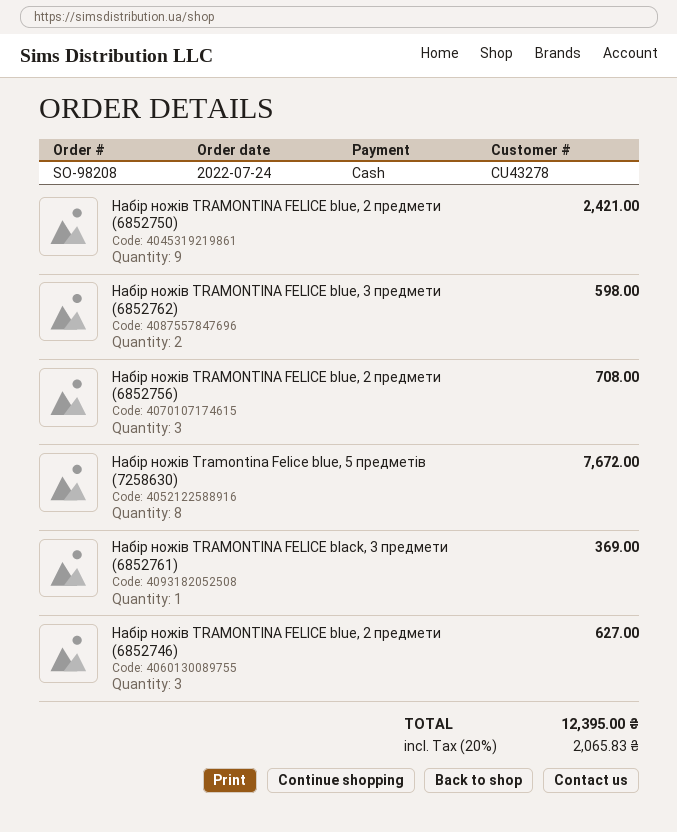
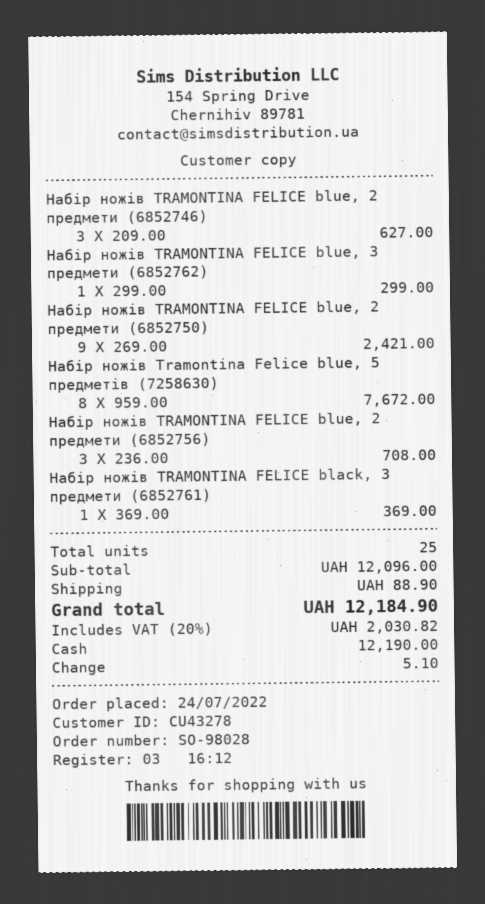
order number: SO-98208 -> SO-98028
Набір ножів TRAMONTINA FELICE blue, 3 предмети (6852762): 2 for 598.00 -> 1 for 299.00
shipping: none -> 88.90
tax: 20% = 2065.83 -> 20% = 2030.82
total: 12395.00 -> 12184.90

